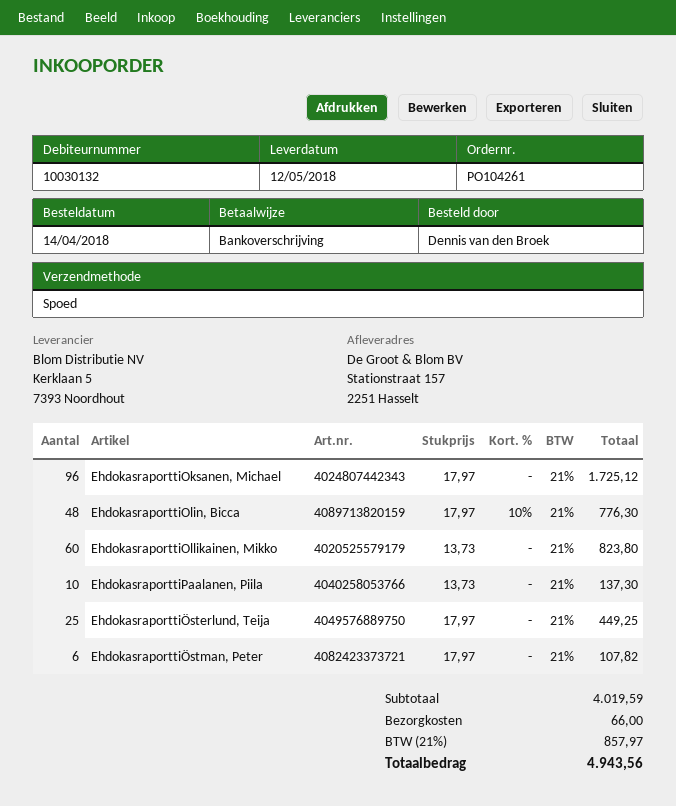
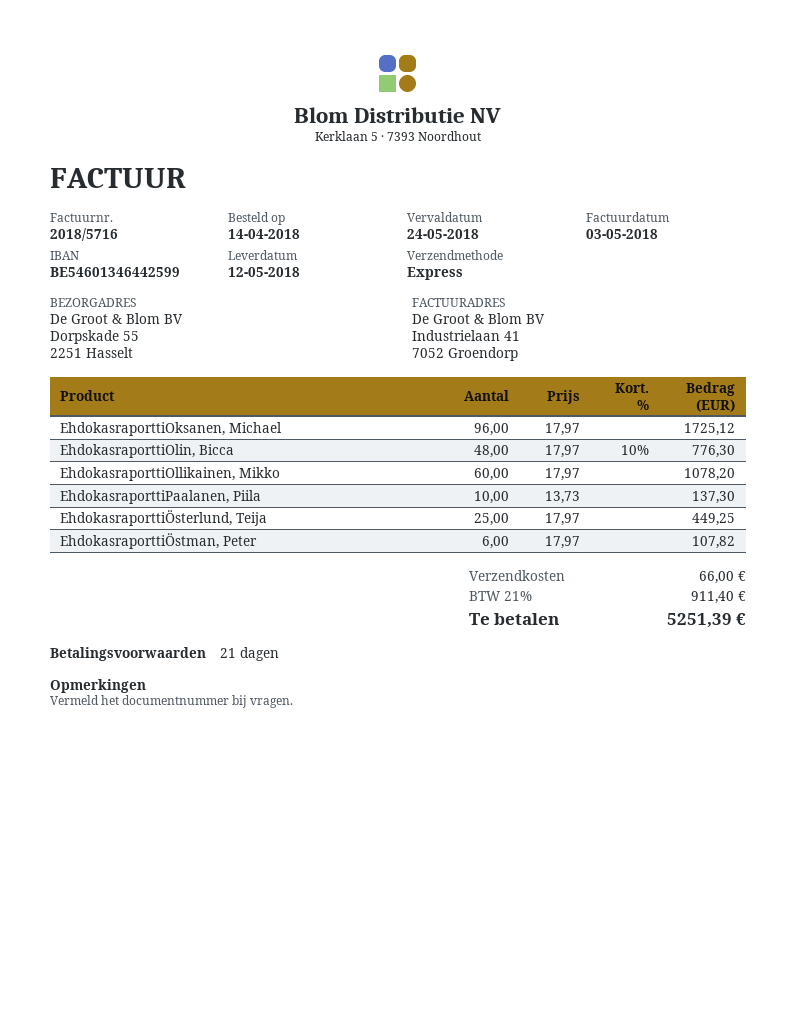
ship to: Stationstraat 157, 2251 Hasselt -> Dorpskade 55, 2251 Hasselt
EhdokasraporttiOllikainen, Mikko: 60 x 13.73 = 823.80 -> 60 x 17.97 = 1078.20
tax: 21% = 857.97 -> 21% = 911.40
total: 4943.56 -> 5251.39

